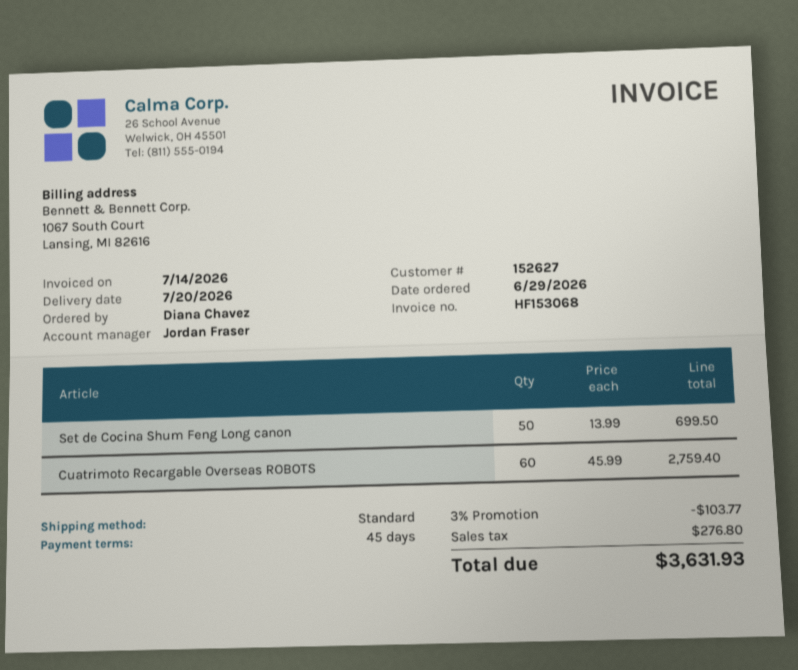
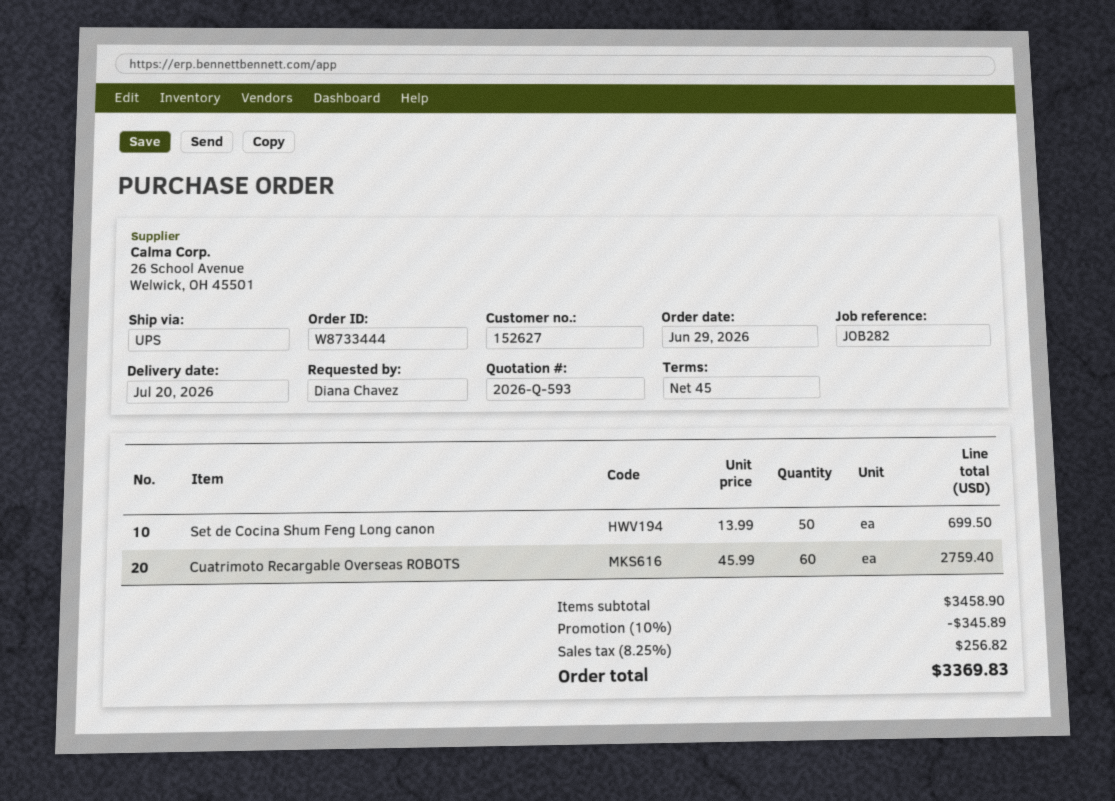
shipping method: standard -> UPS
discount: 3% = 103.77 -> 10% = 345.89
tax: 276.80 -> 256.82
total: 3631.93 -> 3369.83

